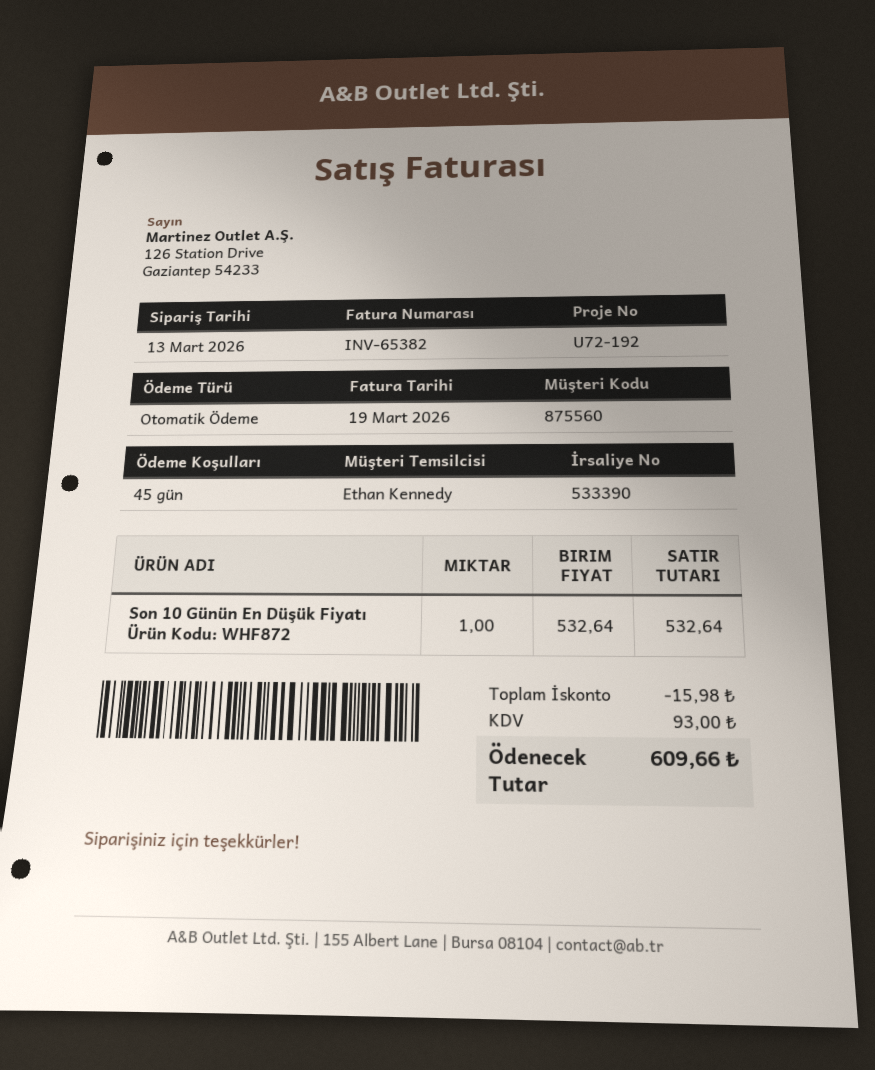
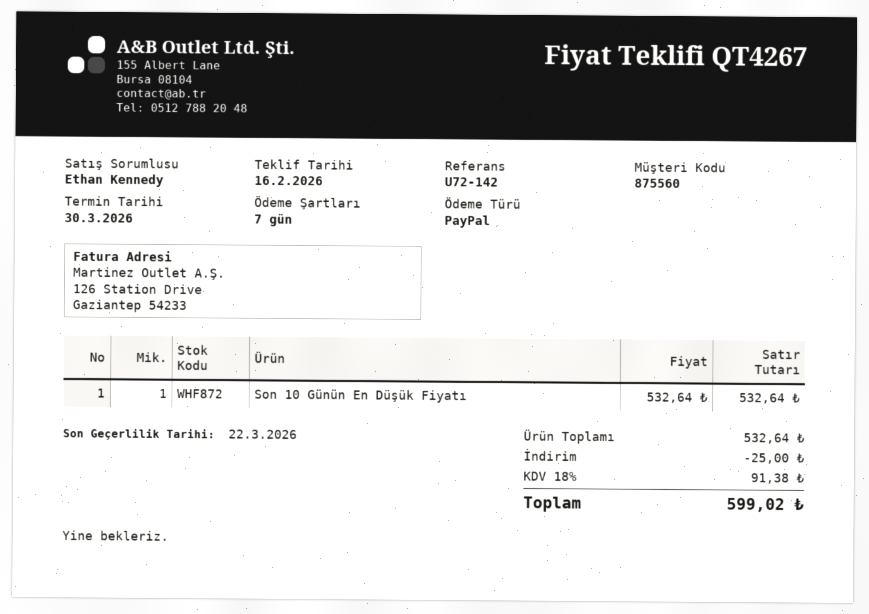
payment terms: 45 days -> 7 days
reference: U72-192 -> U72-142
payment method: direct debit -> PayPal
discount: 15.98 -> 25.00
tax: 93.00 -> 91.38
total: 609.66 -> 599.02

